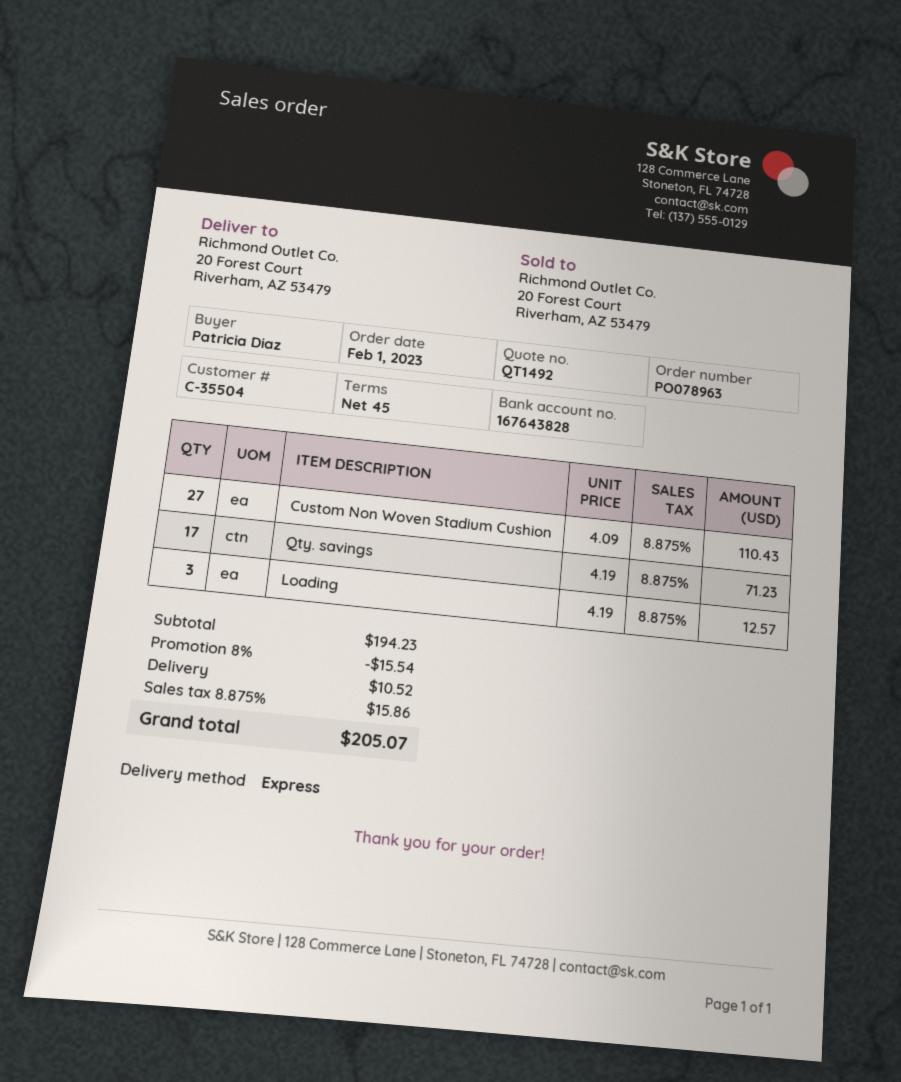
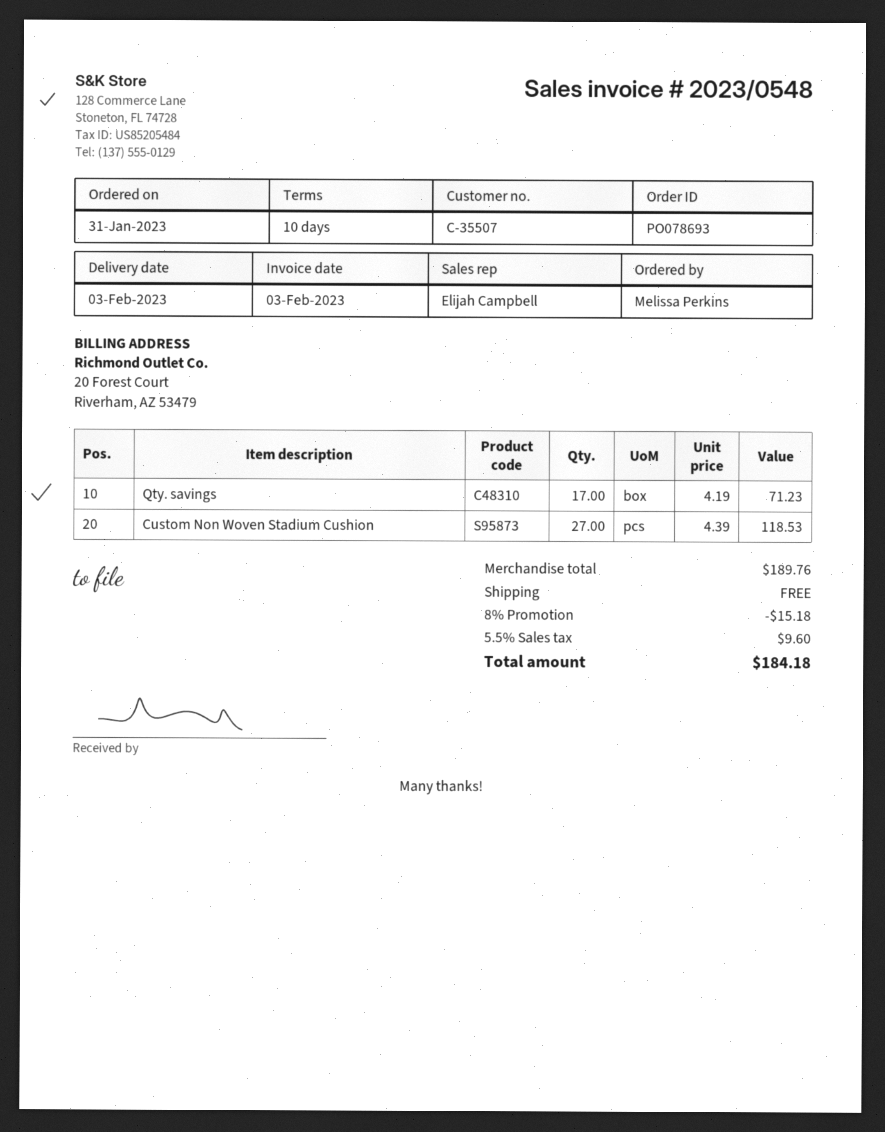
order number: PO078963 -> PO078693
order date: 2023-02-01 -> 2023-01-31
payment terms: 45 days -> 10 days
customer number: C-35504 -> C-35507
ordered by: Patricia Diaz -> Melissa Perkins
Custom Non Woven Stadium Cushion: 27 x 4.09 = 110.43 -> 27 x 4.39 = 118.53
Loading: 3 x 4.19 = 12.57 -> none
subtotal: 194.23 -> 189.76
discount: 8% = 15.54 -> 8% = 15.18
shipping: 10.52 -> 0.00
tax: 8.875% = 15.86 -> 5.5% = 9.60
total: 205.07 -> 184.18

